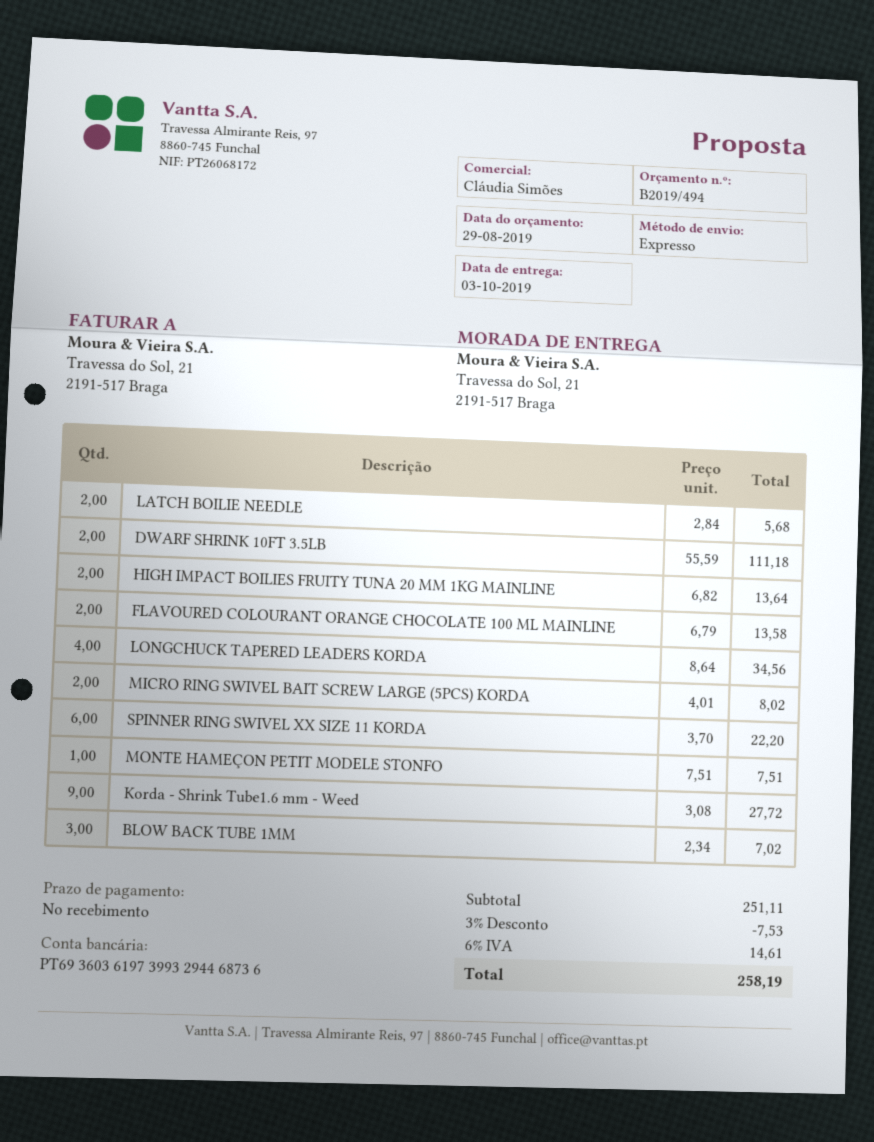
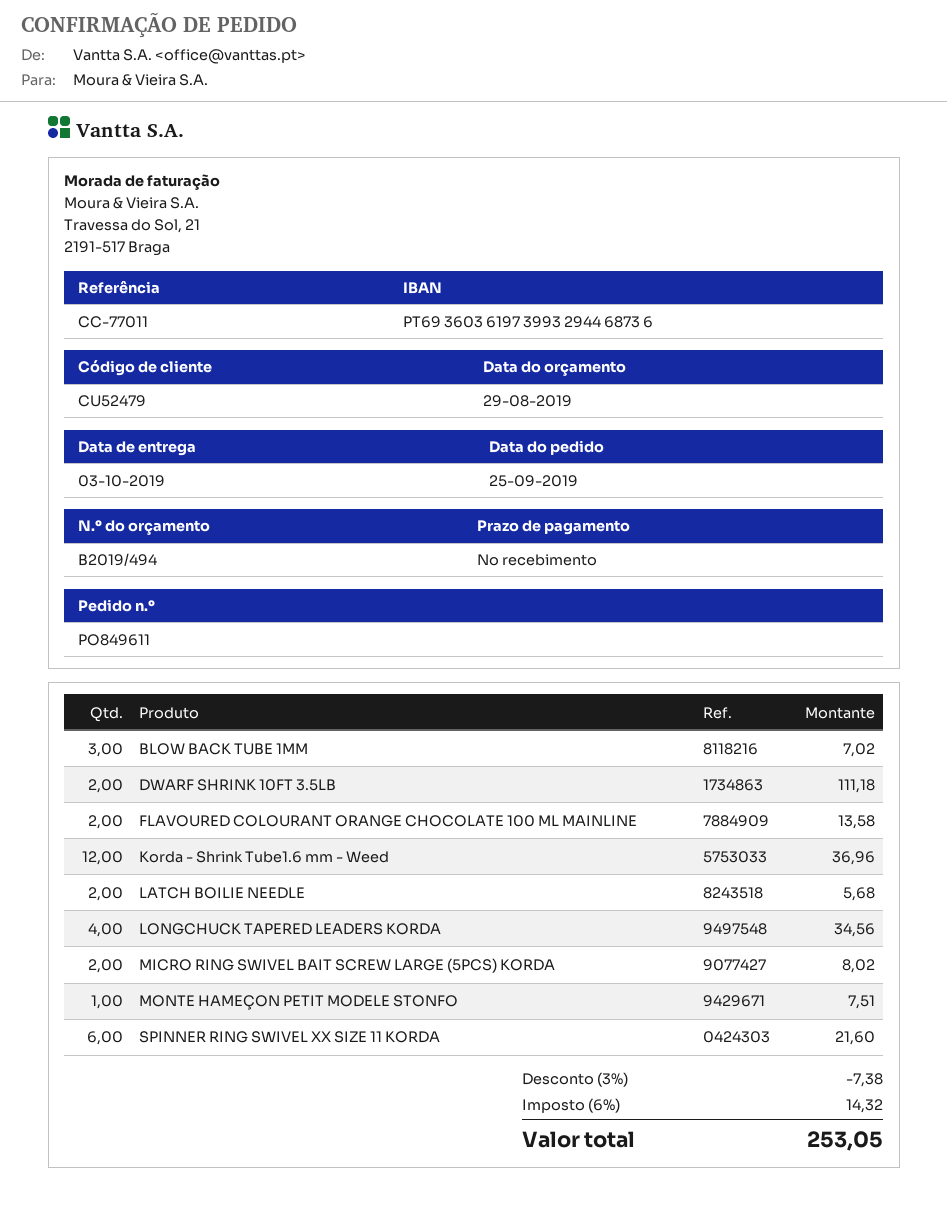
HIGH IMPACT BOILIES FRUITY TUNA 20 MM 1KG MAINLINE: 2 for 13.64 -> none
SPINNER RING SWIVEL XX SIZE 11 KORDA: 6 for 22.20 -> 6 for 21.60
Korda - Shrink Tube1.6 mm - Weed: 9 for 27.72 -> 12 for 36.96
discount: 3% = 7.53 -> 3% = 7.38
tax: 6% = 14.61 -> 6% = 14.32
total: 258.19 -> 253.05

